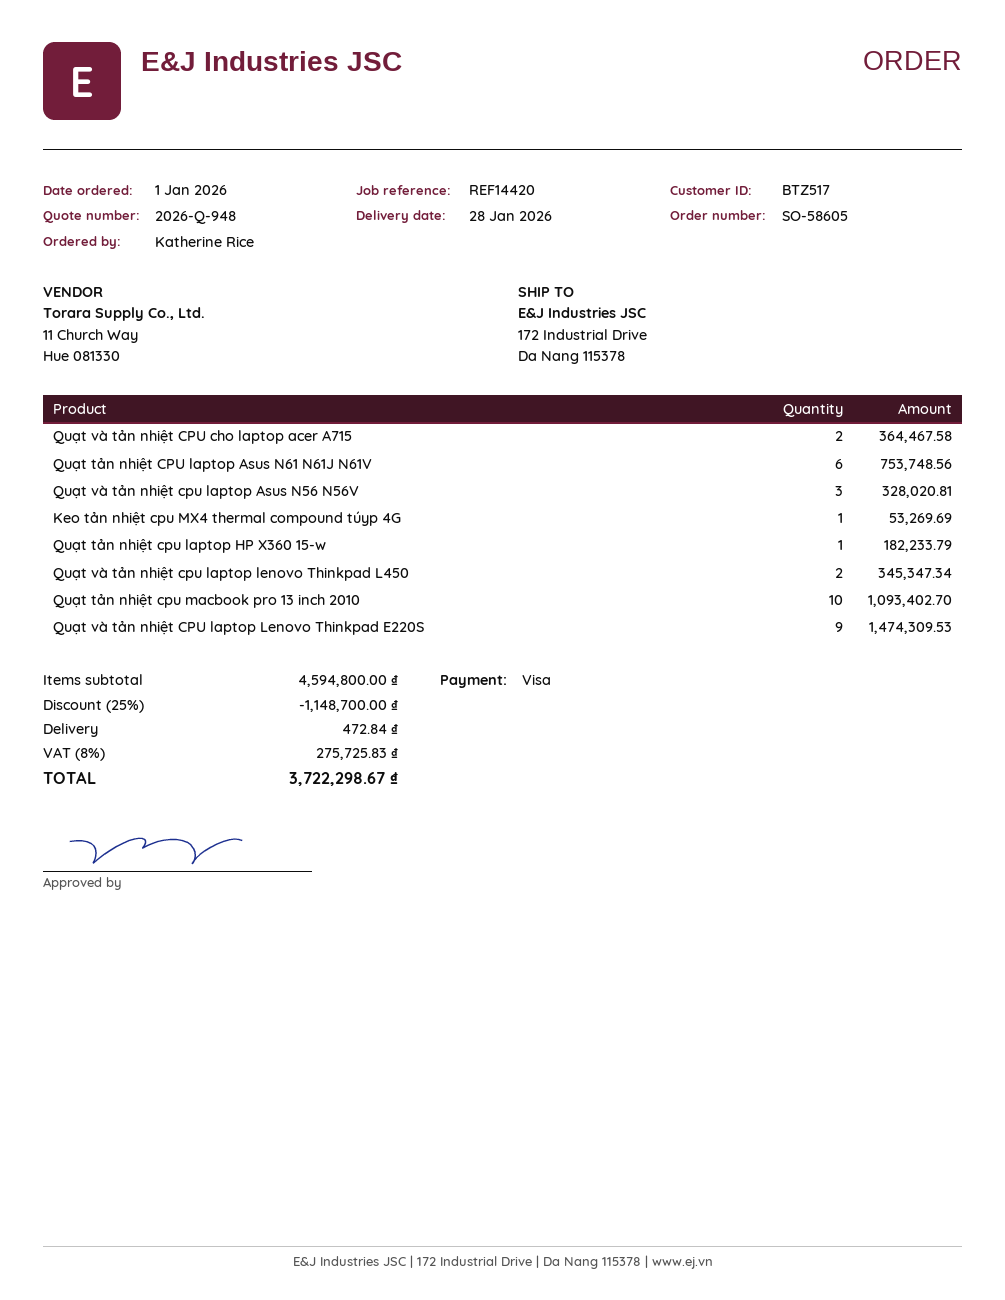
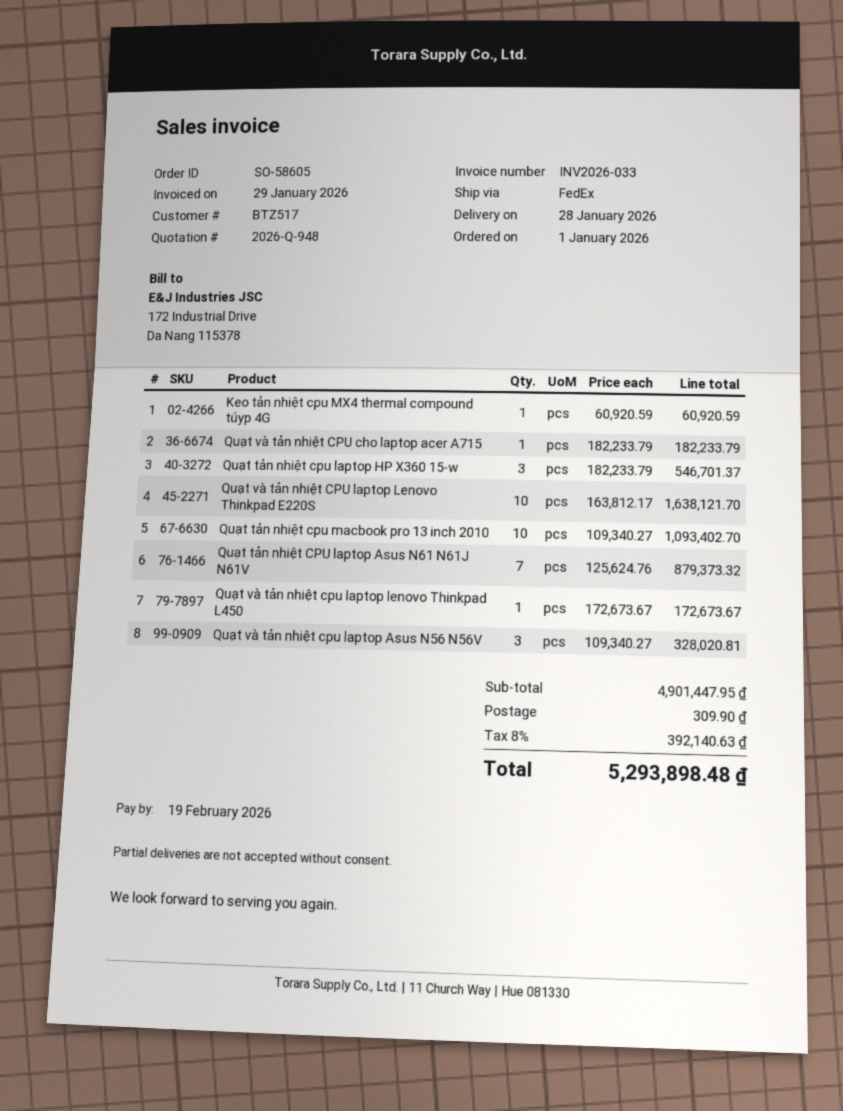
Quạt và tản nhiệt CPU cho laptop acer A715: 2 for 364467.58 -> 1 for 182233.79
Quạt tản nhiệt CPU laptop Asus N61 N61J N61V: 6 for 753748.56 -> 7 for 879373.32
Keo tản nhiệt cpu MX4 thermal compound túyp 4G: 1 for 53269.69 -> 1 for 60920.59
Quạt tản nhiệt cpu laptop HP X360 15-w: 1 for 182233.79 -> 3 for 546701.37
Quạt và tản nhiệt cpu laptop lenovo Thinkpad L450: 2 for 345347.34 -> 1 for 172673.67
Quạt và tản nhiệt CPU laptop Lenovo Thinkpad E220S: 9 for 1474309.53 -> 10 for 1638121.70
subtotal: 4594800.00 -> 4901447.95
discount: 25% = 1148700.00 -> none
shipping: 472.84 -> 309.90
tax: 8% = 275725.83 -> 8% = 392140.63
total: 3722298.67 -> 5293898.48

